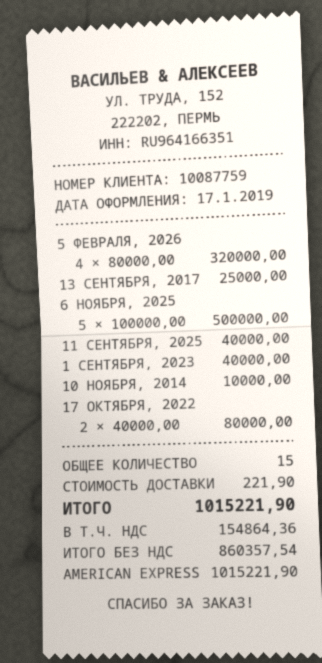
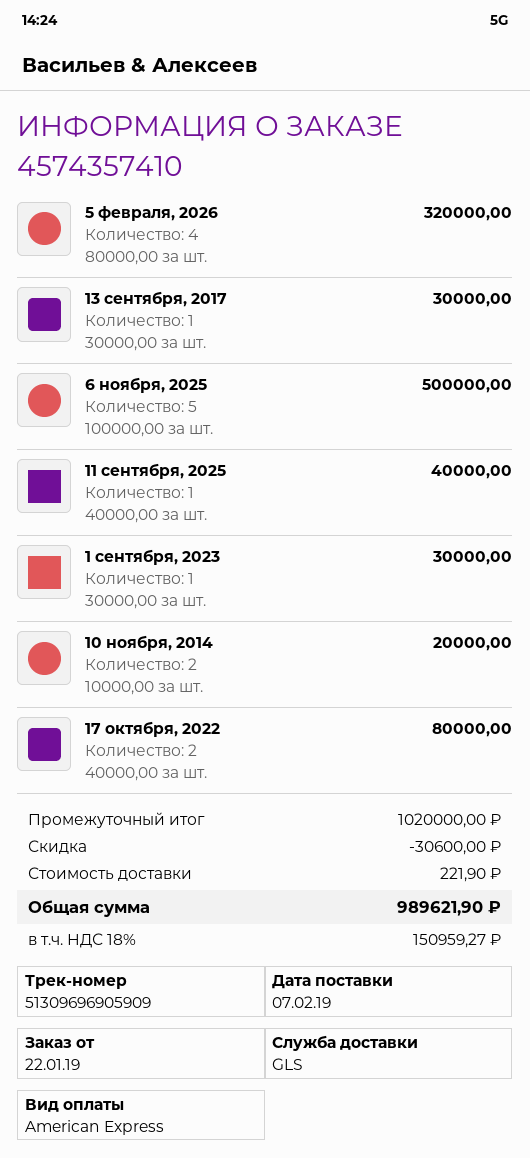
order date: 2019-01-17 -> 2019-01-22
13 СЕНТЯБРЯ, 2017: 1 x 25000.00 = 25000.00 -> 1 x 30000.00 = 30000.00
1 СЕНТЯБРЯ, 2023: 1 x 40000.00 = 40000.00 -> 1 x 30000.00 = 30000.00
10 НОЯБРЯ, 2014: 1 x 10000.00 = 10000.00 -> 2 x 10000.00 = 20000.00
discount: none -> 30600.00
tax: 154864.36 -> 150959.27
total: 1015221.90 -> 989621.90

